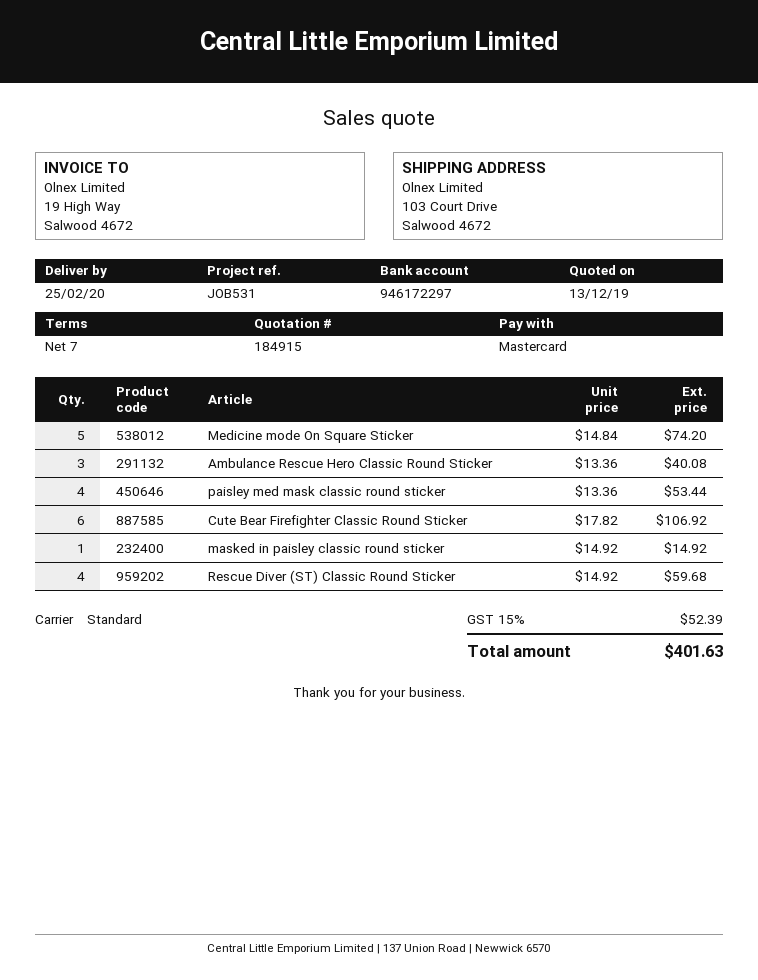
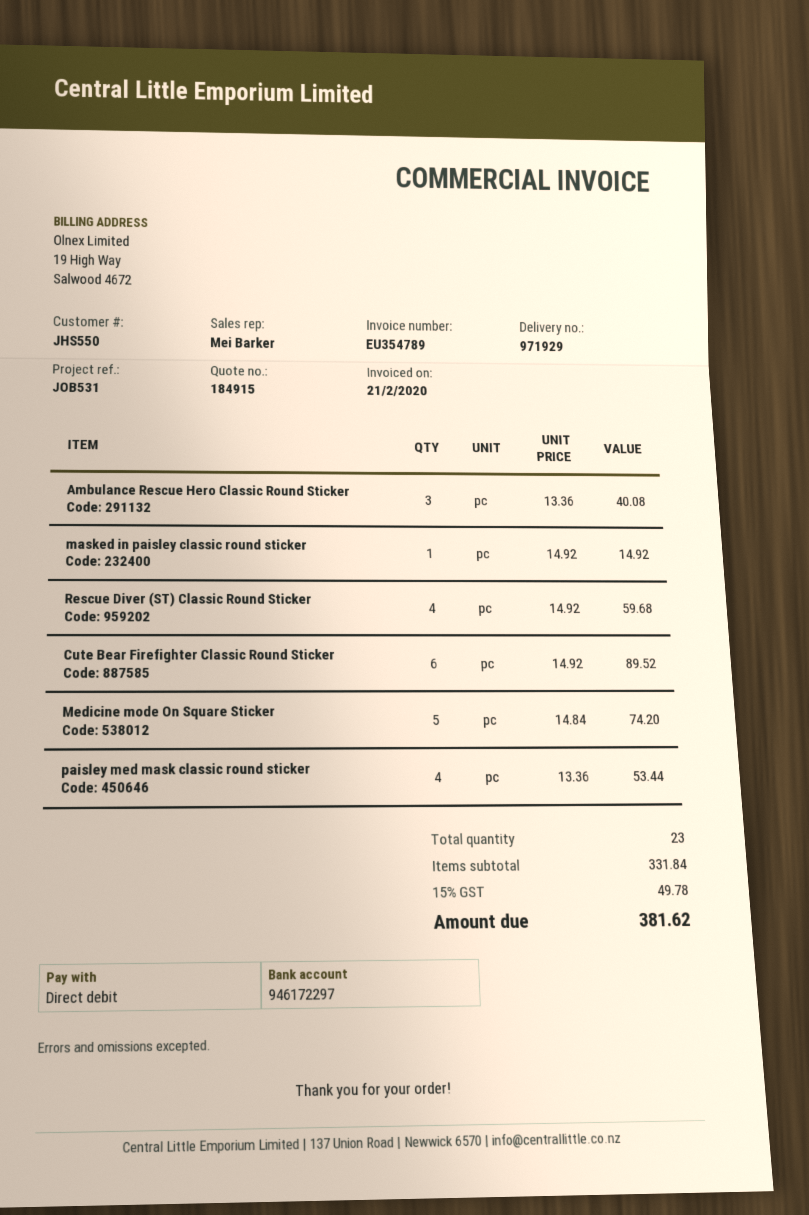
payment method: Mastercard -> direct debit
Cute Bear Firefighter Classic Round Sticker: 6 x 17.82 = 106.92 -> 6 x 14.92 = 89.52
tax: 15% = 52.39 -> 15% = 49.78
total: 401.63 -> 381.62

